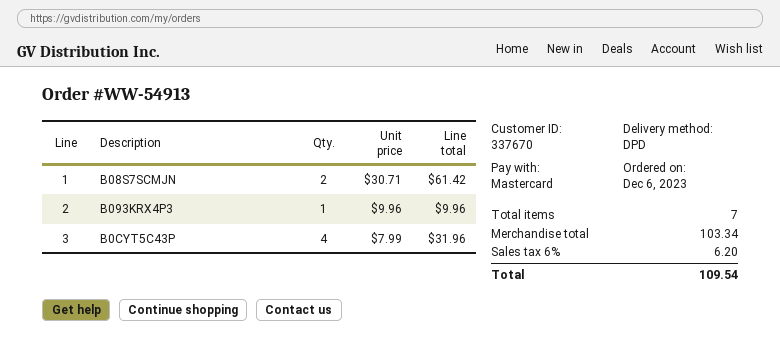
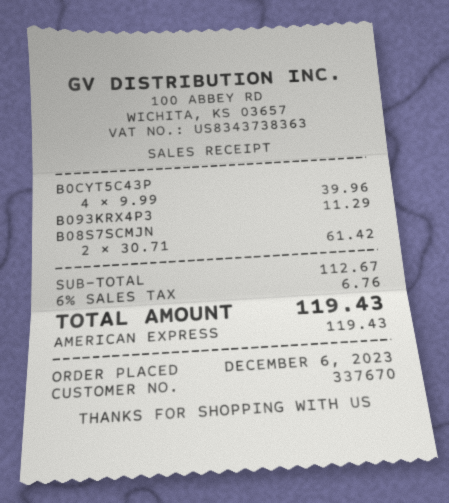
payment method: Mastercard -> American Express
B093KRX4P3: 1 x 9.96 = 9.96 -> 1 x 11.29 = 11.29
B0CYT5C43P: 4 x 7.99 = 31.96 -> 4 x 9.99 = 39.96
subtotal: 103.34 -> 112.67
tax: 6% = 6.20 -> 6% = 6.76
total: 109.54 -> 119.43

